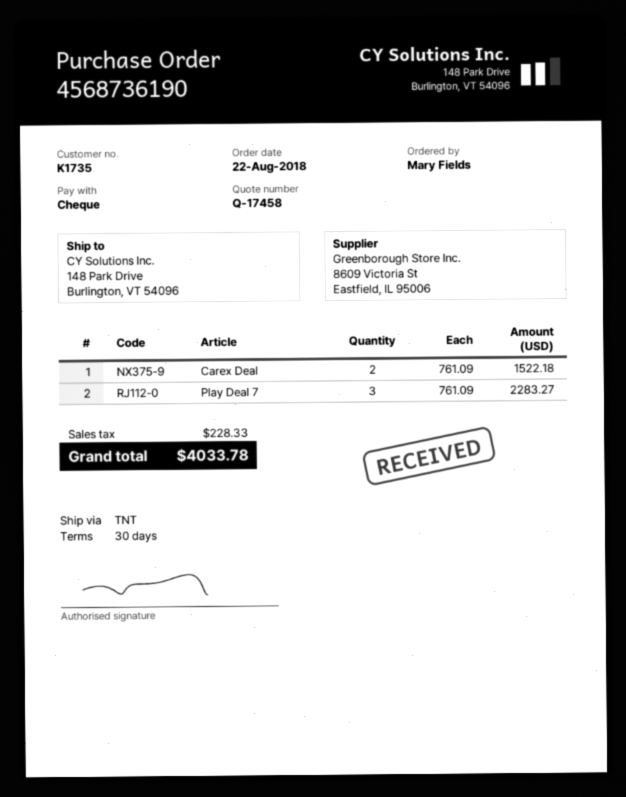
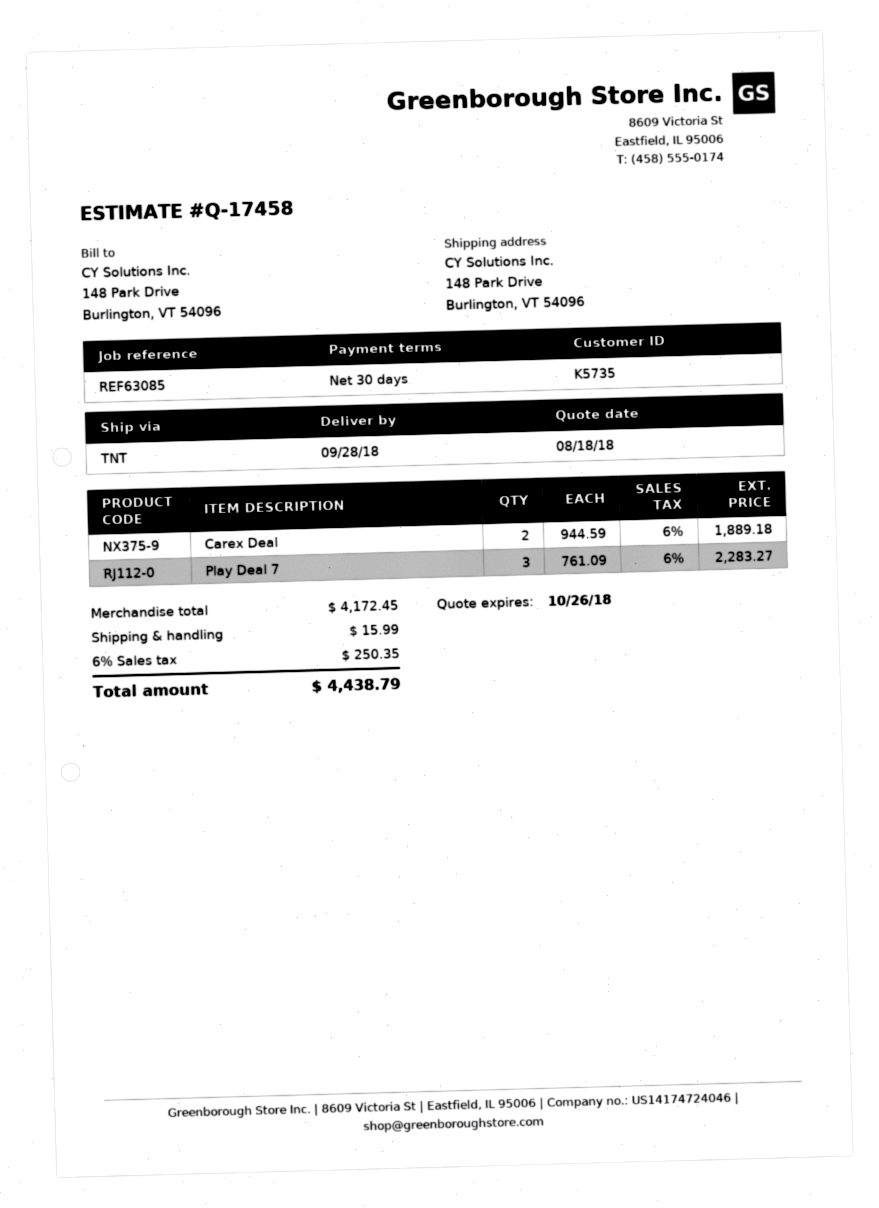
customer number: K1735 -> K5735
Carex Deal: 2 x 761.09 = 1522.18 -> 2 x 944.59 = 1889.18
shipping: none -> 15.99
tax: 228.33 -> 250.35
total: 4033.78 -> 4438.79

